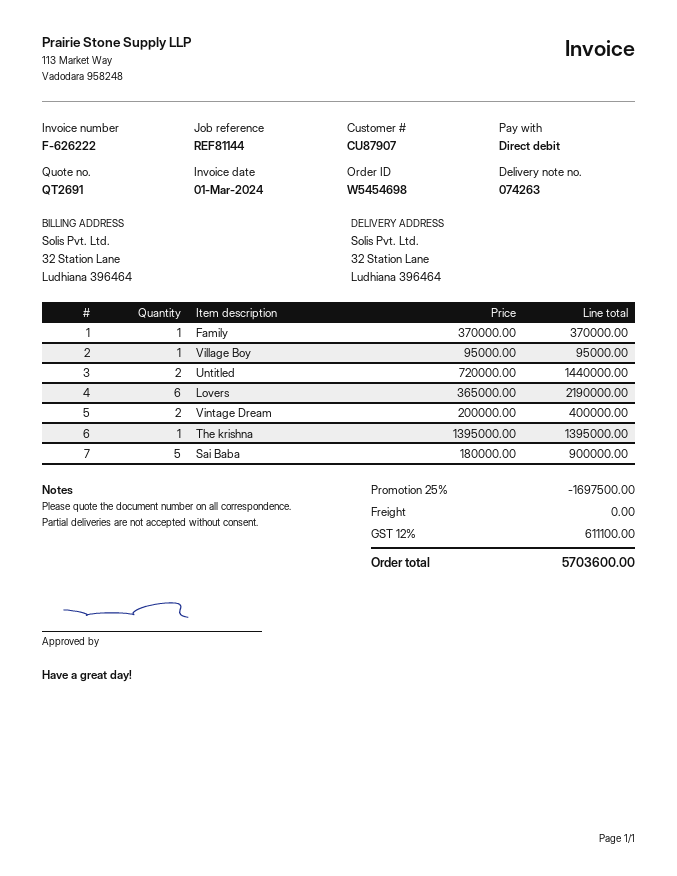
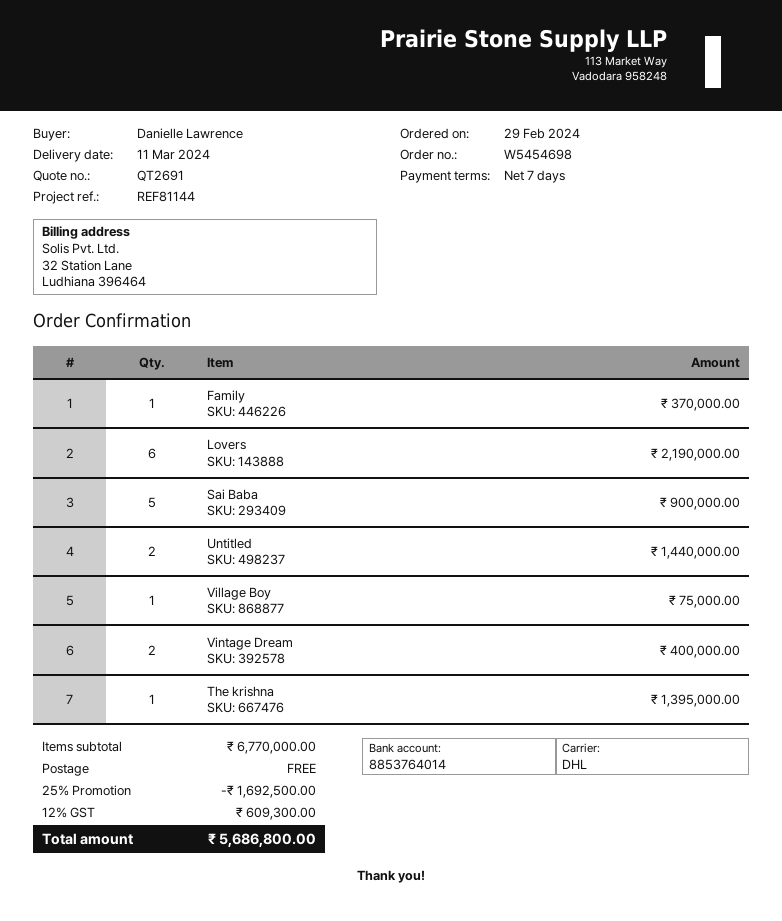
Village Boy: 1 for 95000.00 -> 1 for 75000.00
discount: 25% = 1697500.00 -> 25% = 1692500.00
tax: 12% = 611100.00 -> 12% = 609300.00
total: 5703600.00 -> 5686800.00

